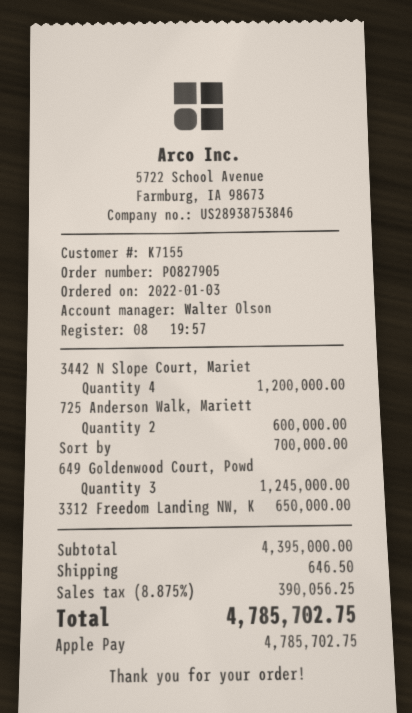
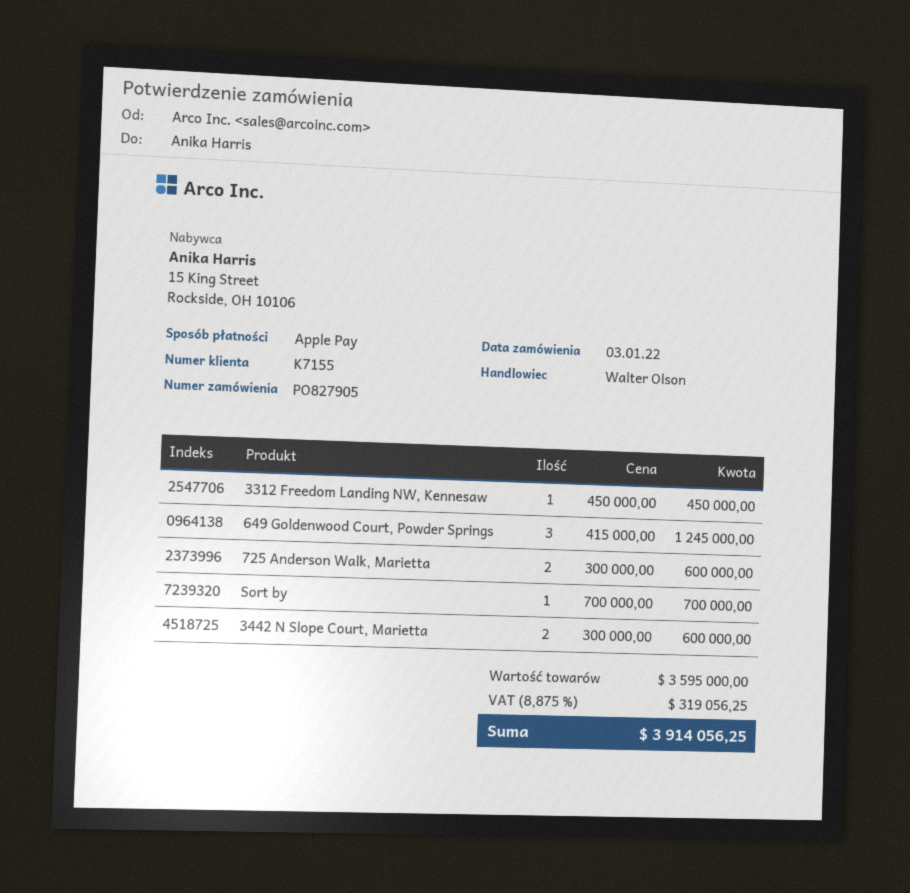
3442 N Slope Court, Mariet: 4 for 1200000.00 -> 2 for 600000.00
3312 Freedom Landing NW, K: 1 for 650000.00 -> 1 for 450000.00
subtotal: 4395000.00 -> 3595000.00
shipping: 646.50 -> none
tax: 8.875% = 390056.25 -> 8.875% = 319056.25
total: 4785702.75 -> 3914056.25

